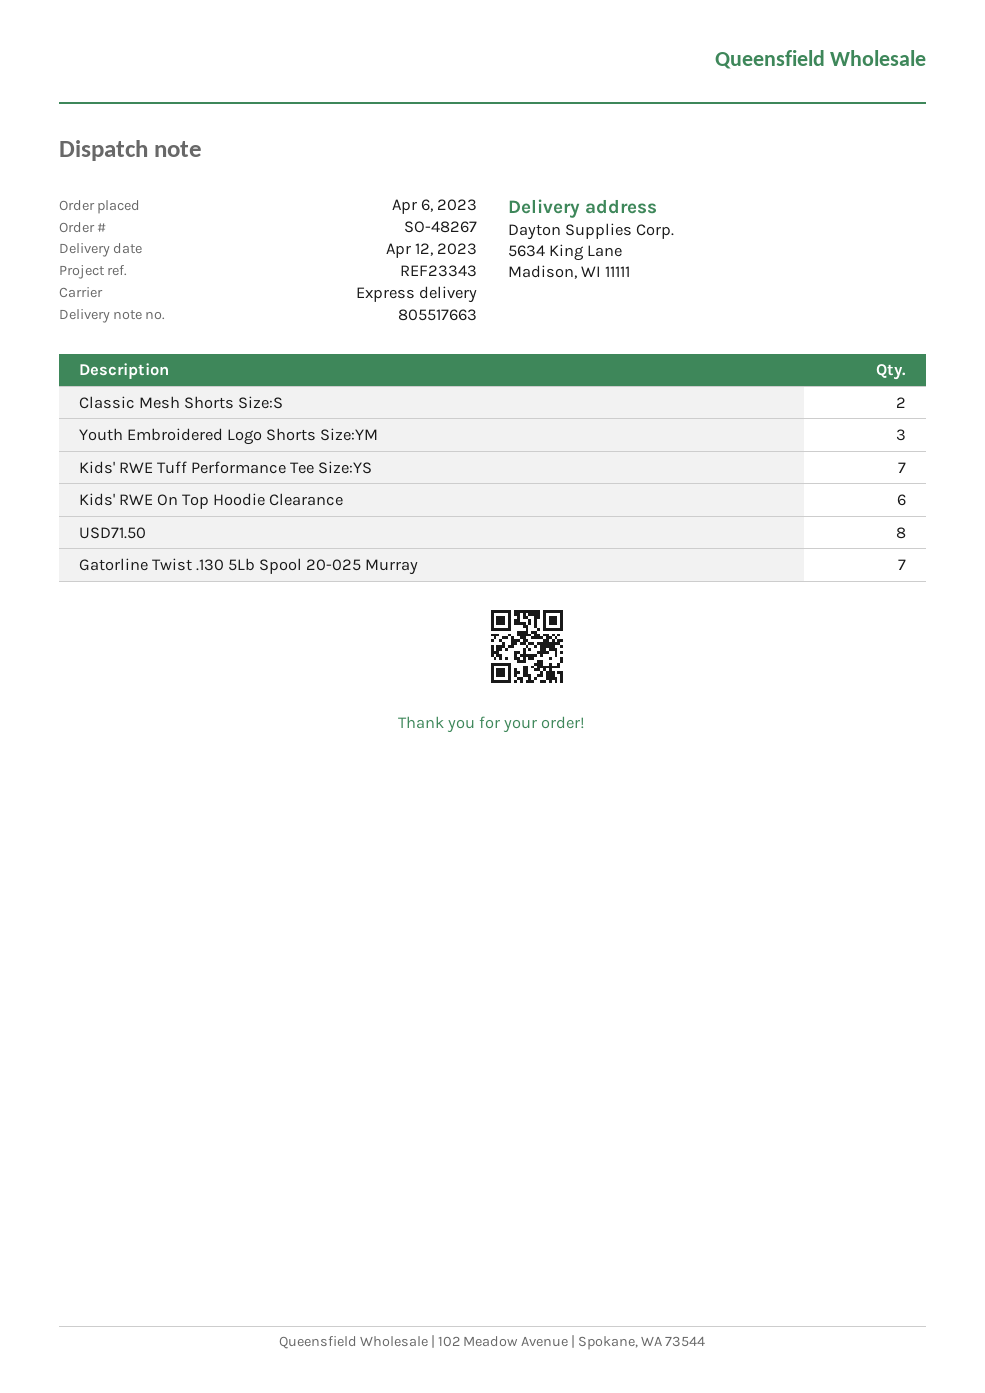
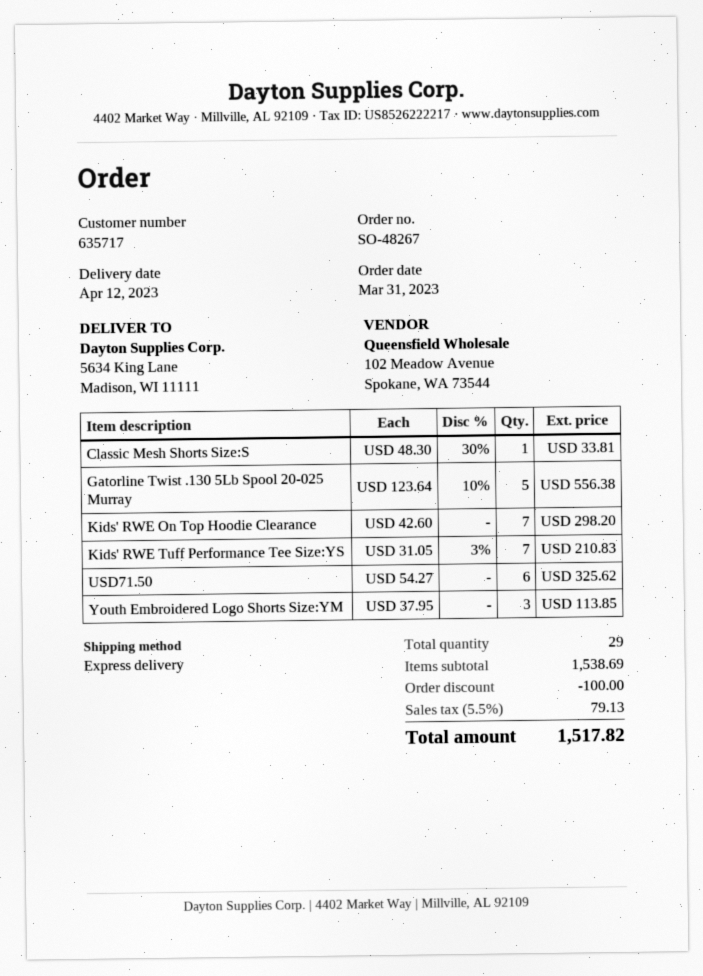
order date: 2023-04-06 -> 2023-03-31
Classic Mesh Shorts Size:S: 2 -> 1
Kids' RWE On Top Hoodie Clearance: 6 -> 7
USD71.50: 8 -> 6
Gatorline Twist .130 5Lb Spool 20-025 Murray: 7 -> 5

